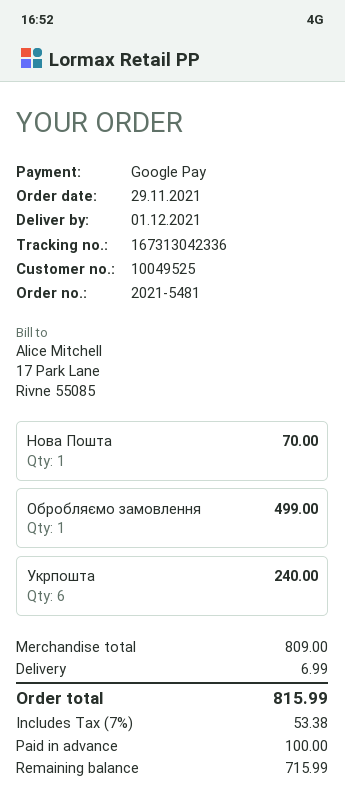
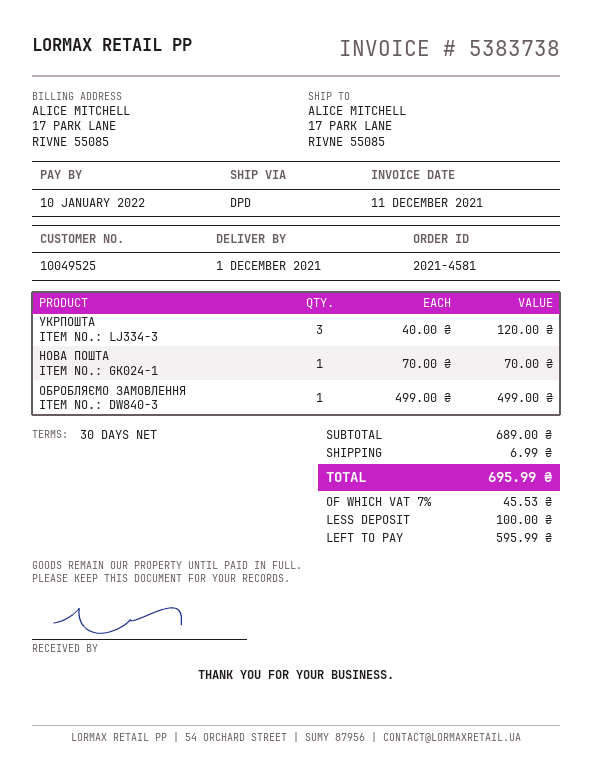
order number: 2021-5481 -> 2021-4581
Укрпошта: 6 for 240.00 -> 3 for 120.00
subtotal: 809.00 -> 689.00
tax: 7% = 53.38 -> 7% = 45.53
total: 815.99 -> 695.99
balance: 715.99 -> 595.99

